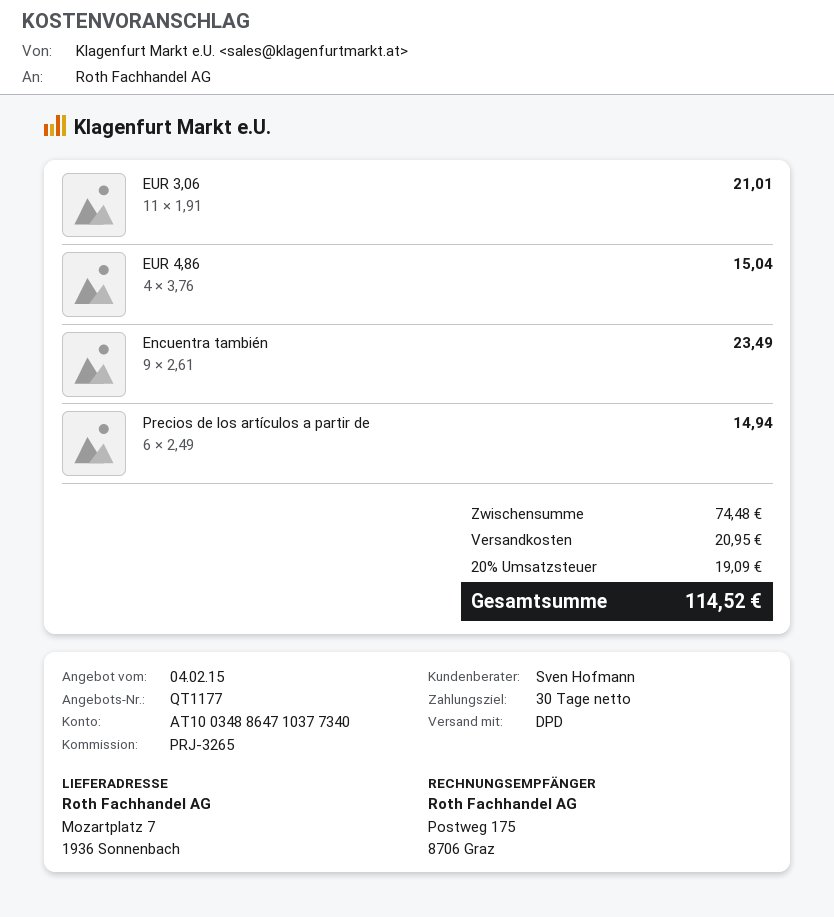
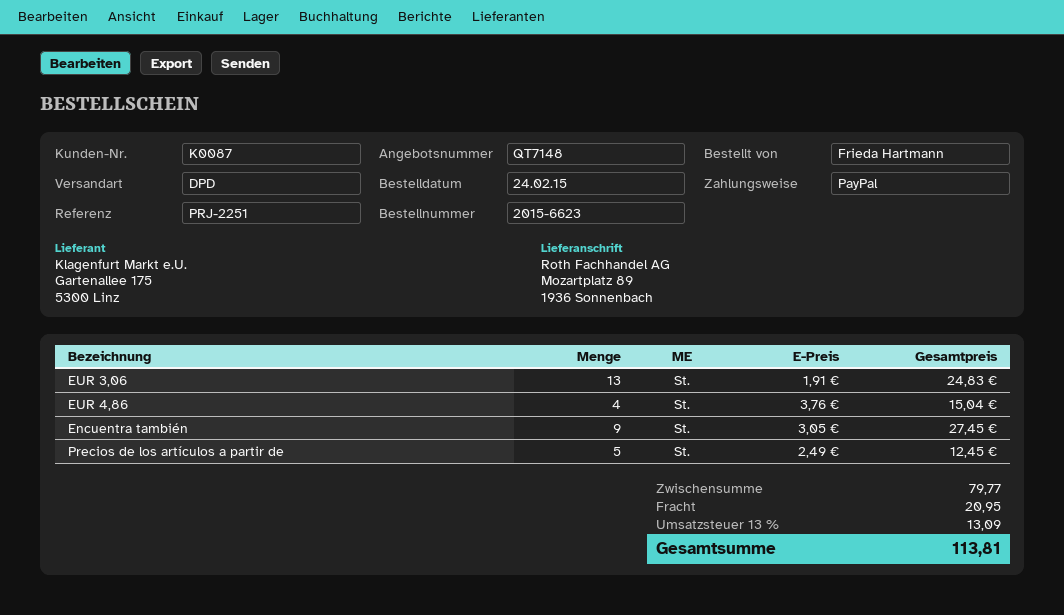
quote number: QT1177 -> QT7148
reference: PRJ-3265 -> PRJ-2251
ship to: Mozartplatz 7, 1936 Sonnenbach -> Mozartplatz 89, 1936 Sonnenbach
EUR 3,06: 11 x 1.91 = 21.01 -> 13 x 1.91 = 24.83
Encuentra también: 9 x 2.61 = 23.49 -> 9 x 3.05 = 27.45
Precios de los artículos a partir de: 6 x 2.49 = 14.94 -> 5 x 2.49 = 12.45
subtotal: 74.48 -> 79.77
tax: 20% = 19.09 -> 13% = 13.09
total: 114.52 -> 113.81

